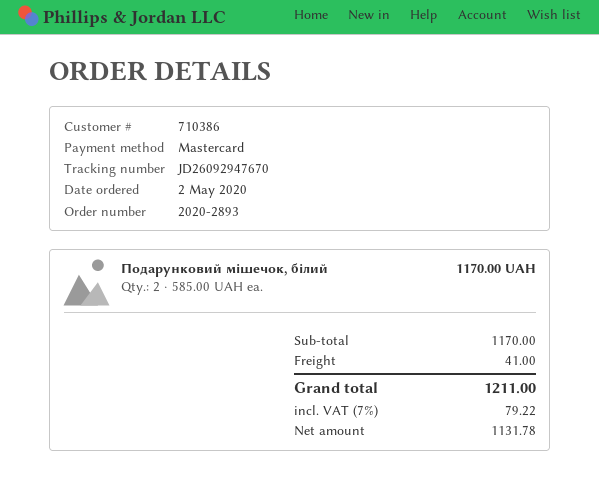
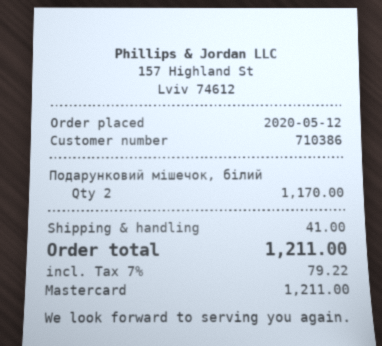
order date: 2020-05-02 -> 2020-05-12

